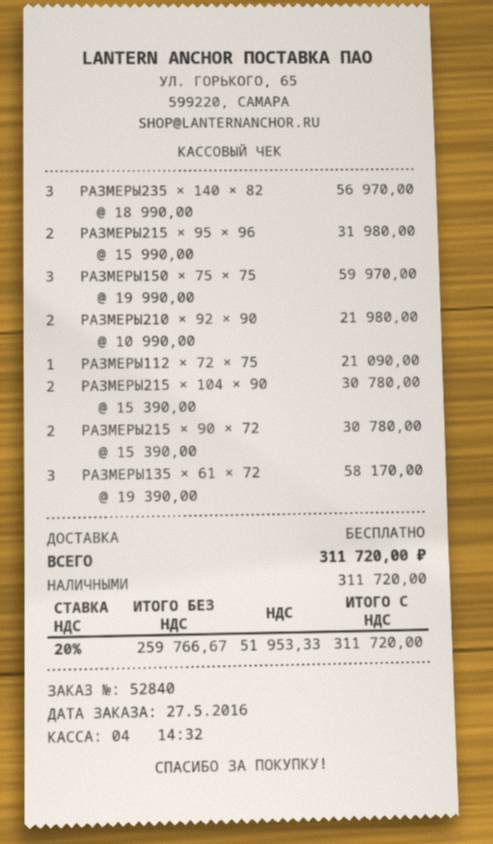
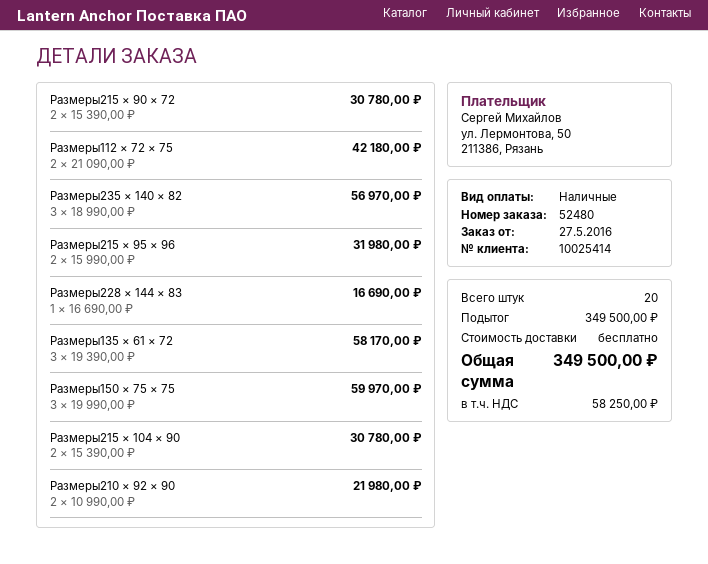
order number: 52840 -> 52480
РАЗМЕРЫ112 × 72 × 75: 1 x 21090.00 = 21090.00 -> 2 x 21090.00 = 42180.00
Размеры228 × 144 × 83: none -> 1 x 16690.00 = 16690.00
tax: 51953.33 -> 58250.00
total: 311720.00 -> 349500.00

